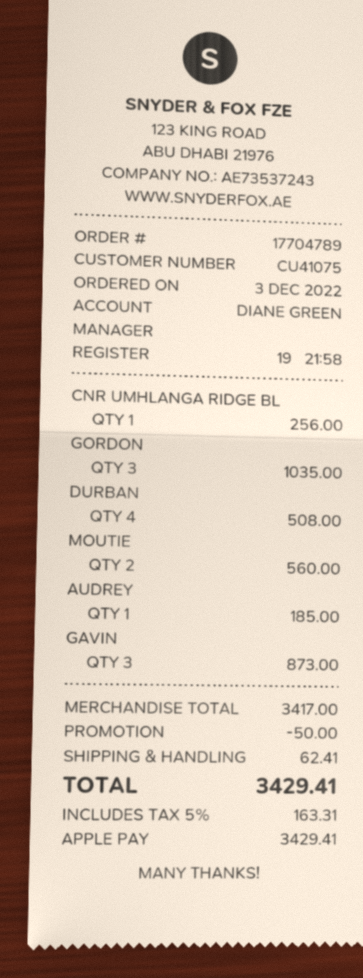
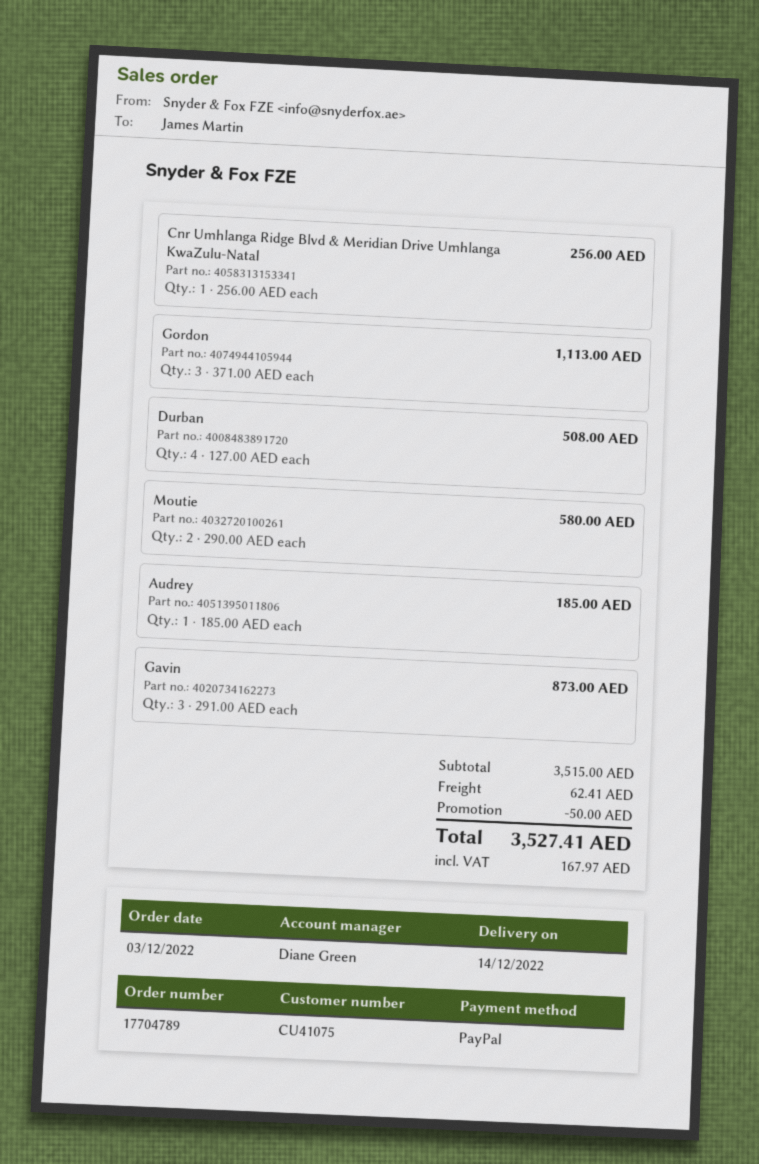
payment method: Apple Pay -> PayPal
GORDON: 3 for 1035.00 -> 3 for 1113.00
MOUTIE: 2 for 560.00 -> 2 for 580.00
subtotal: 3417.00 -> 3515.00
tax: 163.31 -> 167.97
total: 3429.41 -> 3527.41

